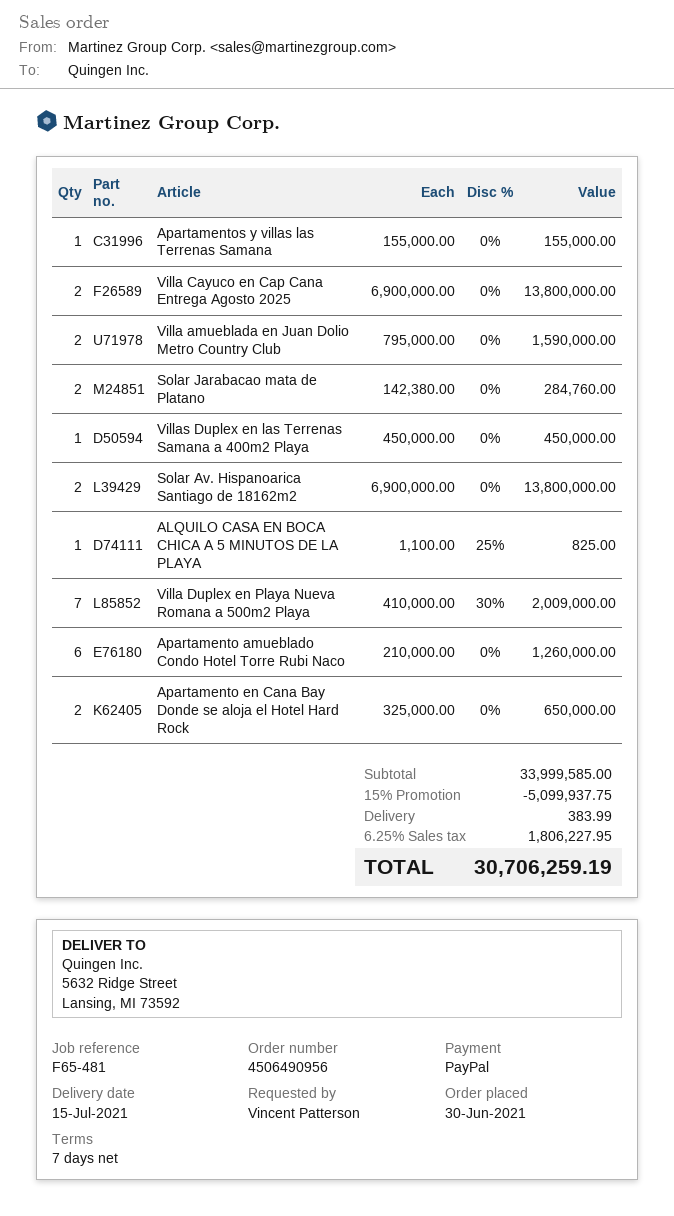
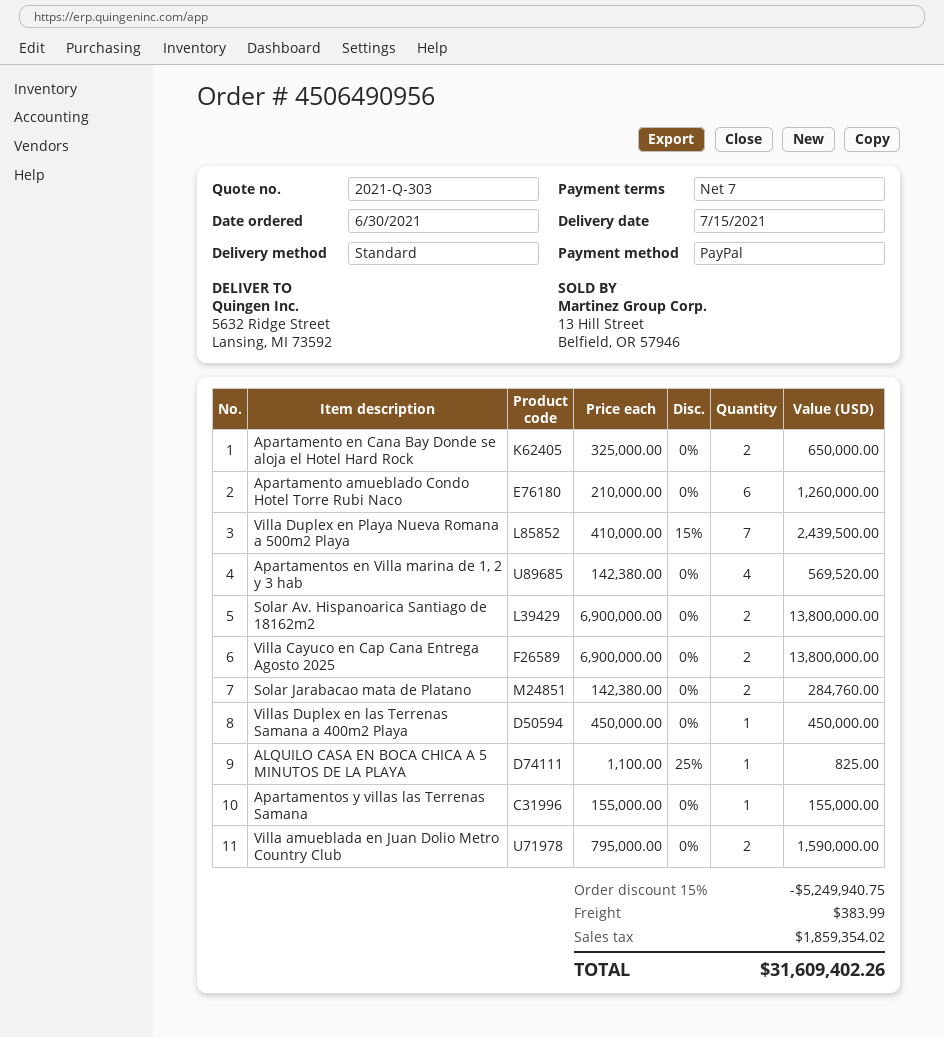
Villa Duplex en Playa Nueva Romana a 500m2 Playa: 7 x 410000.00 - 30% = 2009000.00 -> 7 x 410000.00 - 15% = 2439500.00
Apartamentos en Villa marina de 1, 2 y 3 hab: none -> 4 x 142380.00 = 569520.00
discount: 15% = 5099937.75 -> 15% = 5249940.75
tax: 1806227.95 -> 1859354.02
total: 30706259.19 -> 31609402.26

